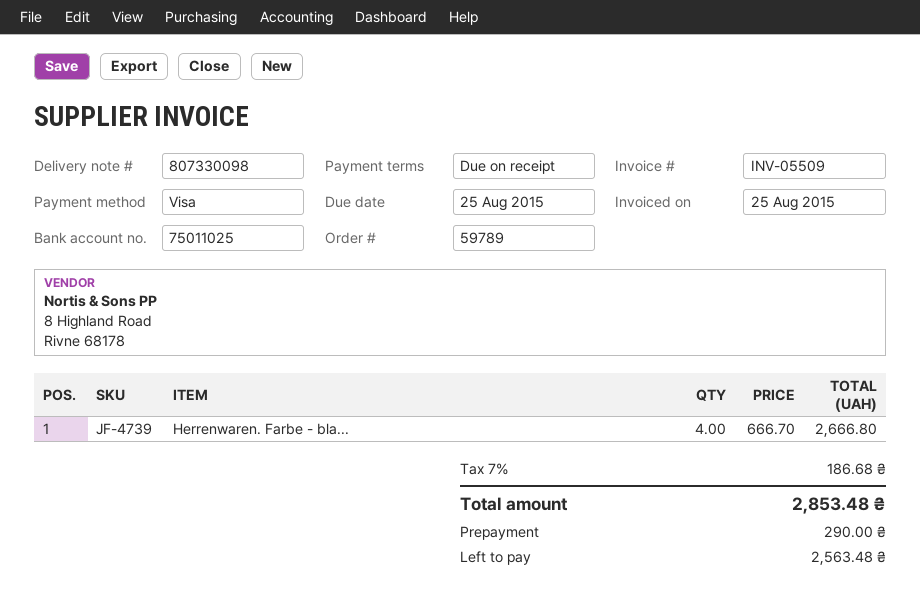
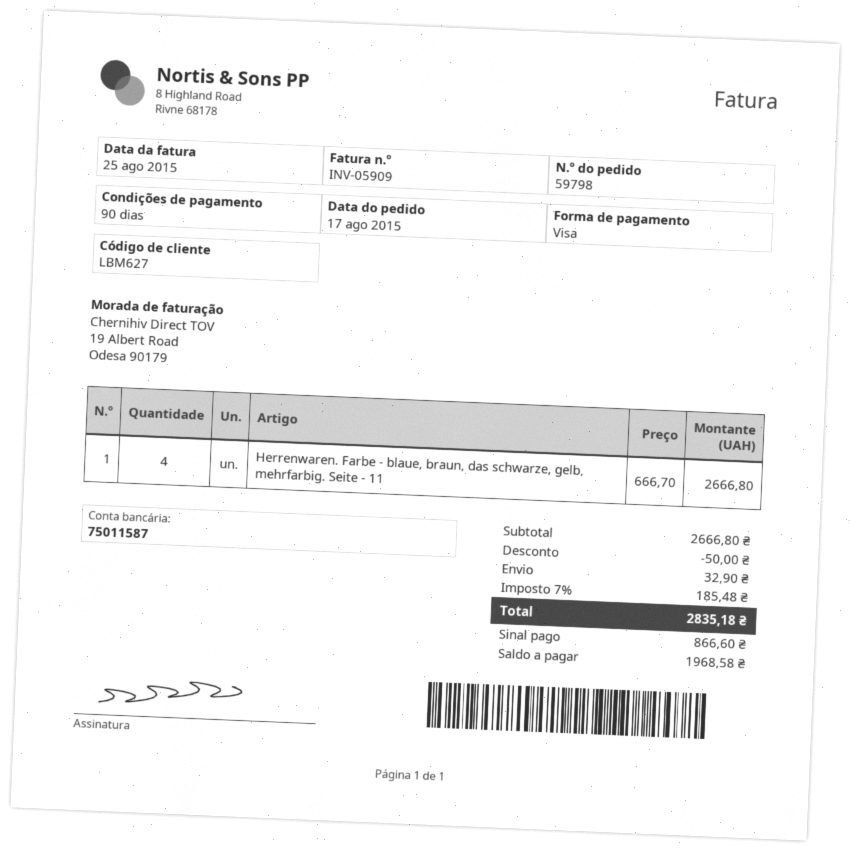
order number: 59789 -> 59798
invoice number: INV-05509 -> INV-05909
payment terms: on receipt -> 90 days
bank account: 75011025 -> 75011587
discount: none -> 50.00
shipping: none -> 32.90
tax: 7% = 186.68 -> 7% = 185.48
total: 2853.48 -> 2835.18
deposit: 290.00 -> 866.60
balance: 2563.48 -> 1968.58

